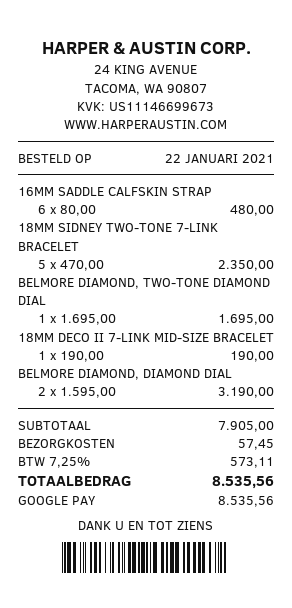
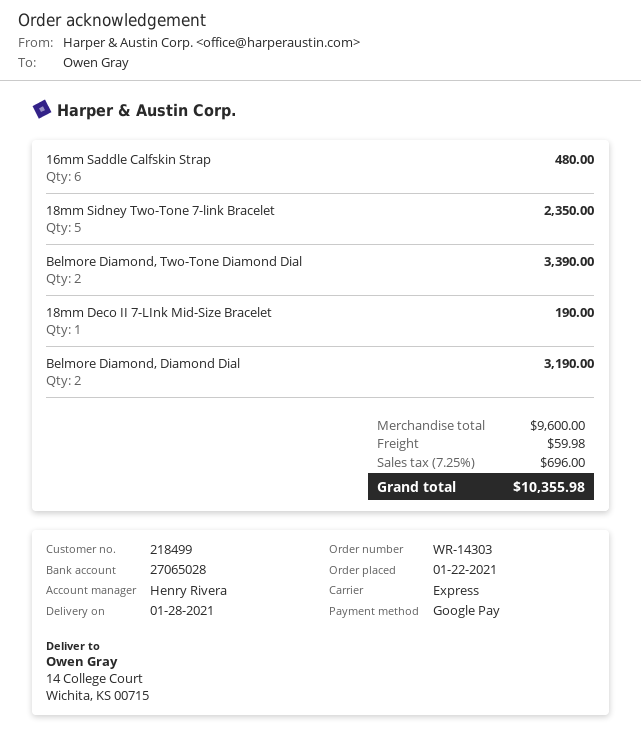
BELMORE DIAMOND, TWO-TONE DIAMOND DIAL: 1 for 1695.00 -> 2 for 3390.00
subtotal: 7905.00 -> 9600.00
shipping: 57.45 -> 59.98
tax: 7.25% = 573.11 -> 7.25% = 696.00
total: 8535.56 -> 10355.98

